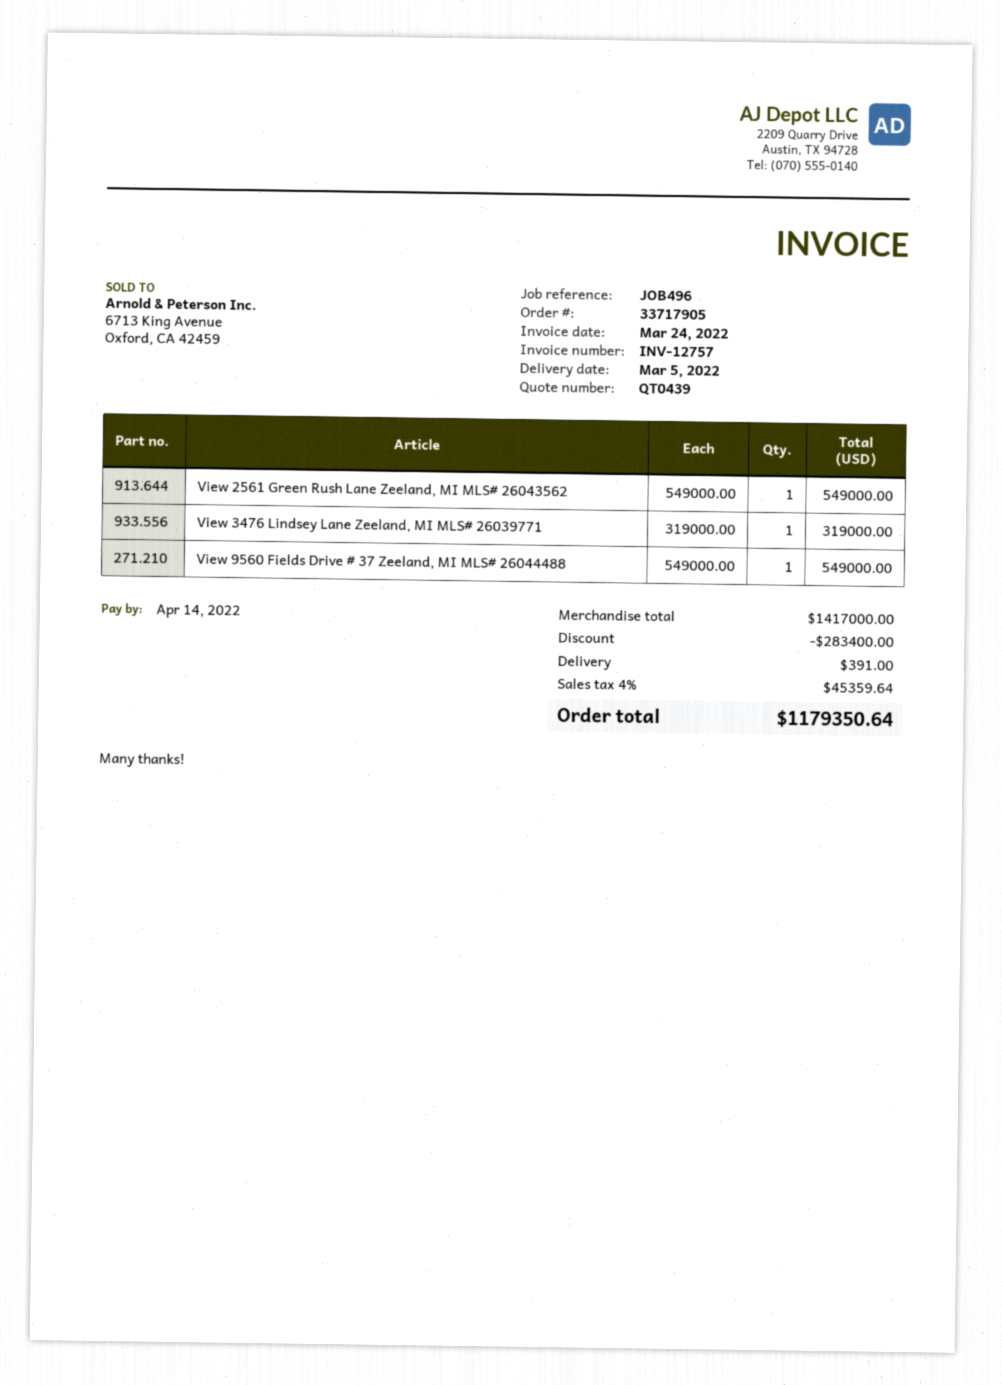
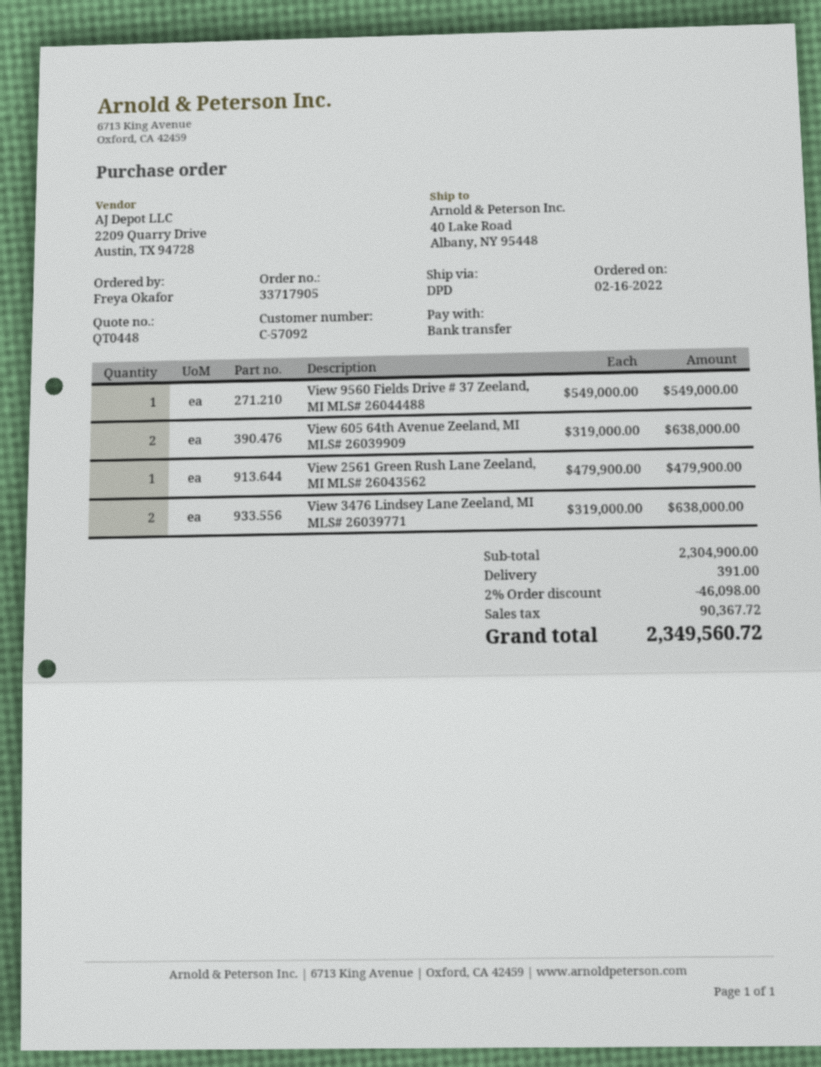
quote number: QT0439 -> QT0448
View 2561 Green Rush Lane Zeeland, MI MLS# 26043562: 1 x 549000.00 = 549000.00 -> 1 x 479900.00 = 479900.00
View 3476 Lindsey Lane Zeeland, MI MLS# 26039771: 1 x 319000.00 = 319000.00 -> 2 x 319000.00 = 638000.00
View 605 64th Avenue Zeeland, MI MLS# 26039909: none -> 2 x 319000.00 = 638000.00
subtotal: 1417000.00 -> 2304900.00
discount: 283400.00 -> 46098.00
tax: 45359.64 -> 90367.72
total: 1179350.64 -> 2349560.72

